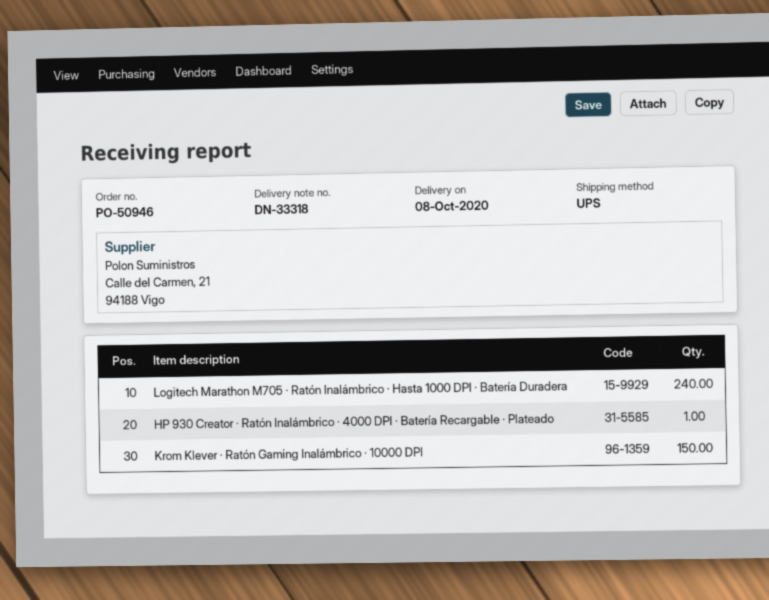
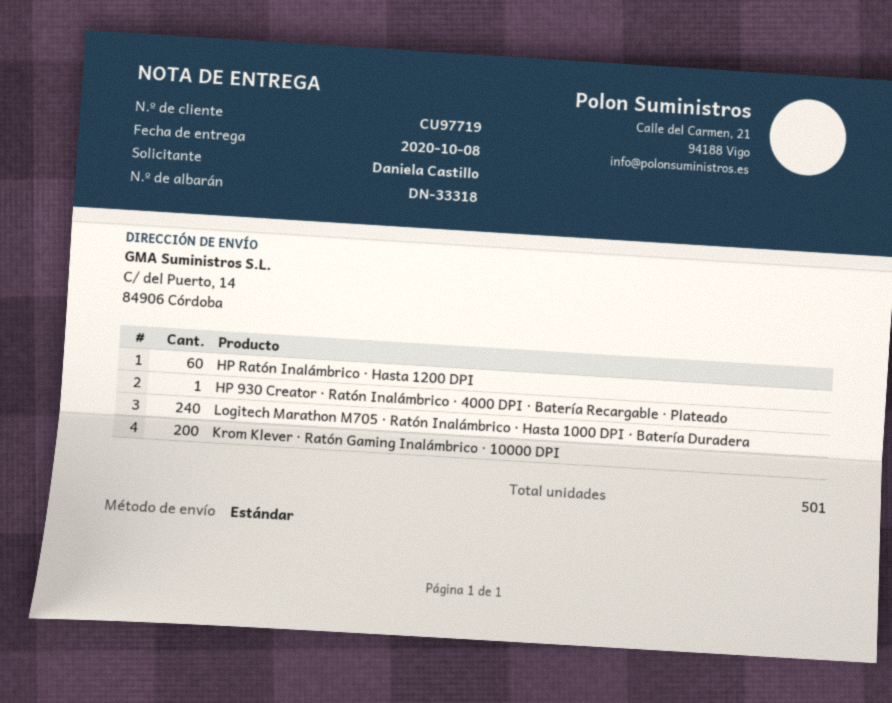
shipping method: UPS -> standard
Krom Klever · Ratón Gaming Inalámbrico · 10000 DPI: 150 -> 200
HP Ratón Inalámbrico · Hasta 1200 DPI: none -> 60

